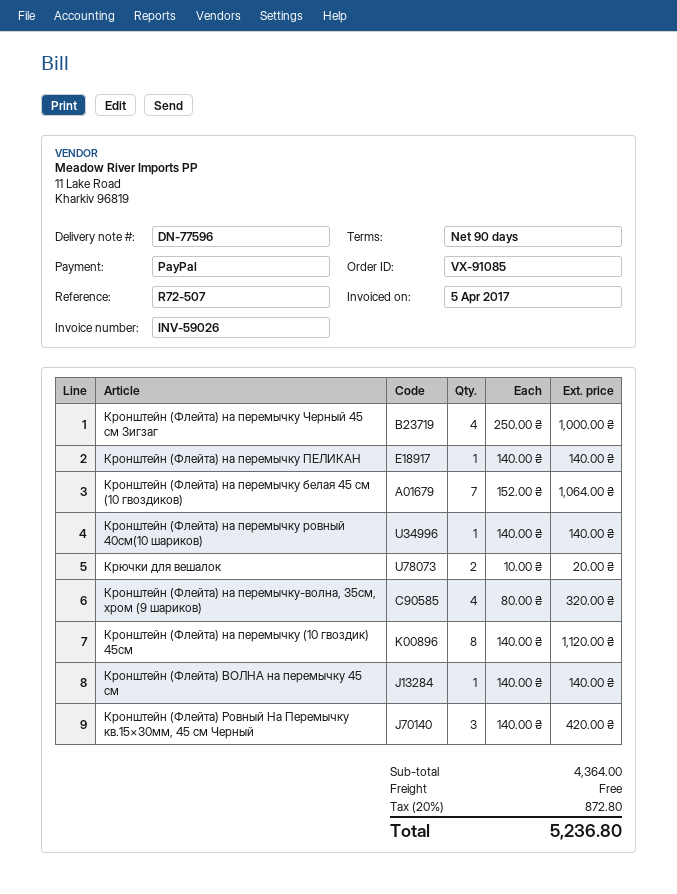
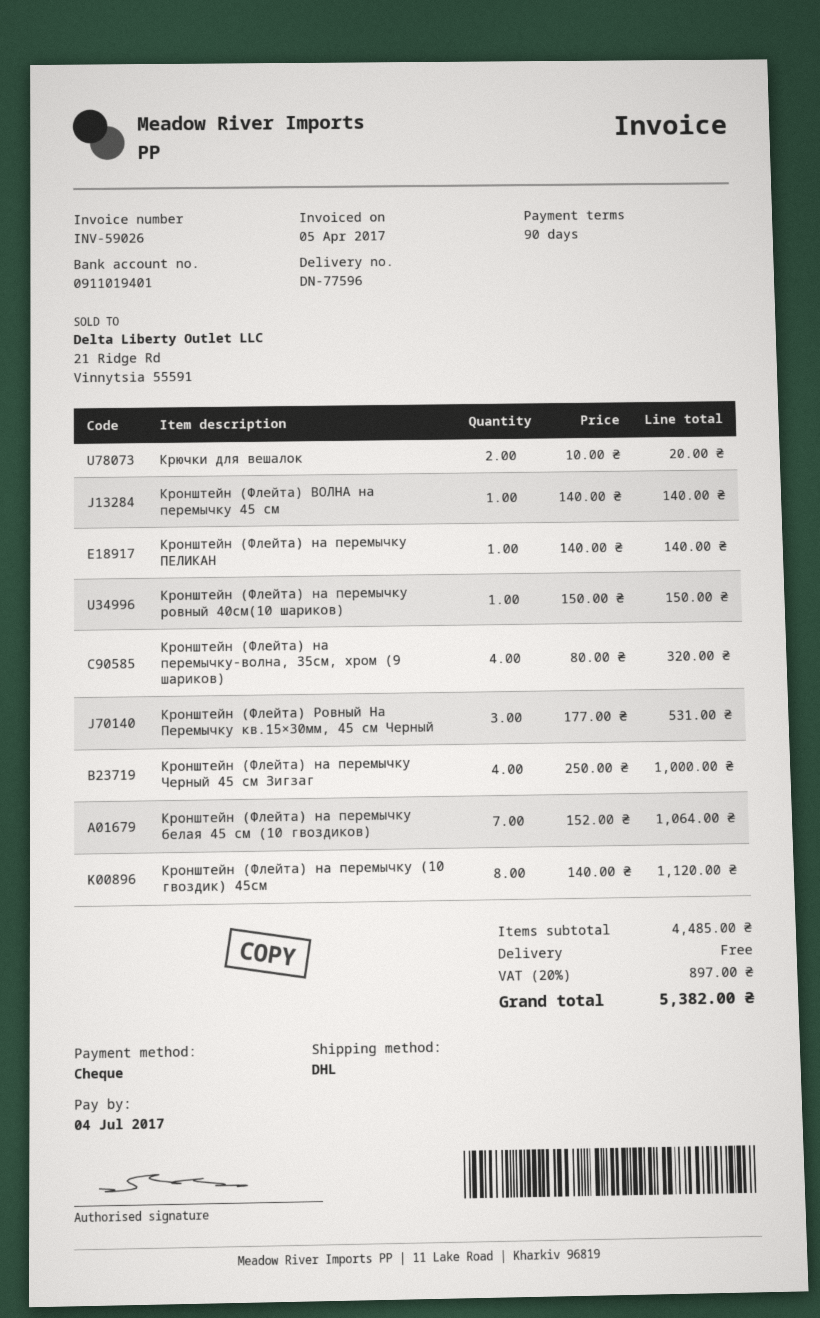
payment method: PayPal -> cheque
Кронштейн (Флейта) на перемычку ровный 40см(10 шариков): 1 x 140.00 = 140.00 -> 1 x 150.00 = 150.00
Кронштейн (Флейта) Ровный На Перемычку кв.15×30мм, 45 см Черный: 3 x 140.00 = 420.00 -> 3 x 177.00 = 531.00
subtotal: 4364.00 -> 4485.00
tax: 20% = 872.80 -> 20% = 897.00
total: 5236.80 -> 5382.00

